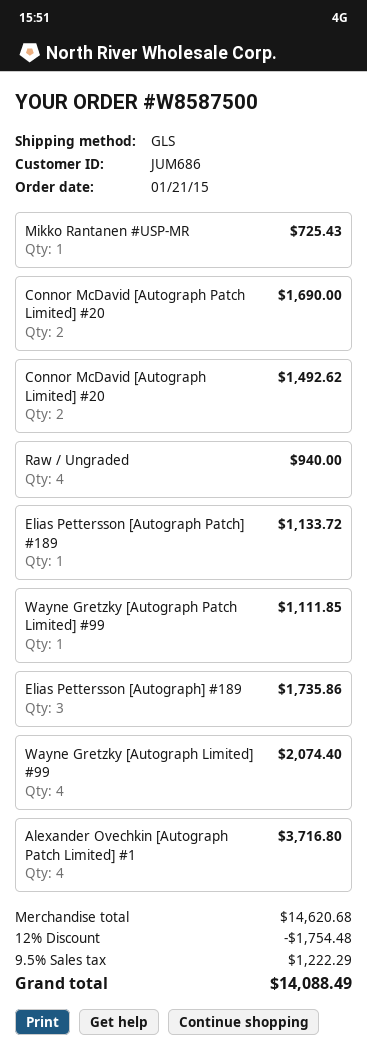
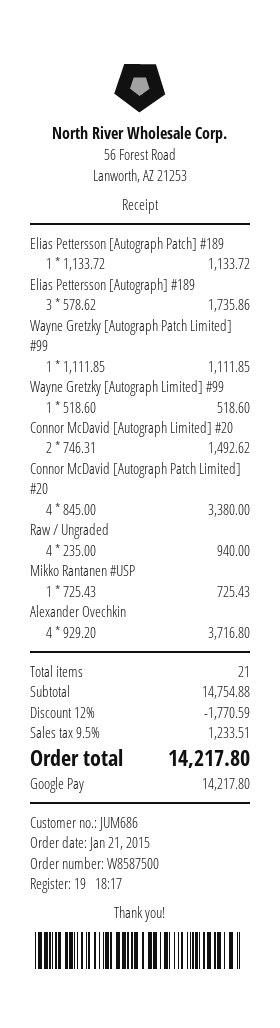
Connor McDavid [Autograph Patch Limited] #20: 2 for 1690.00 -> 4 for 3380.00
Wayne Gretzky [Autograph Limited] #99: 4 for 2074.40 -> 1 for 518.60
subtotal: 14620.68 -> 14754.88
discount: 12% = 1754.48 -> 12% = 1770.59
tax: 9.5% = 1222.29 -> 9.5% = 1233.51
total: 14088.49 -> 14217.80

